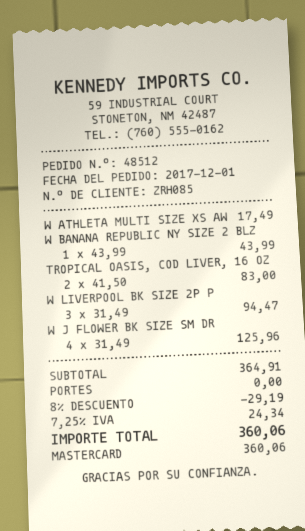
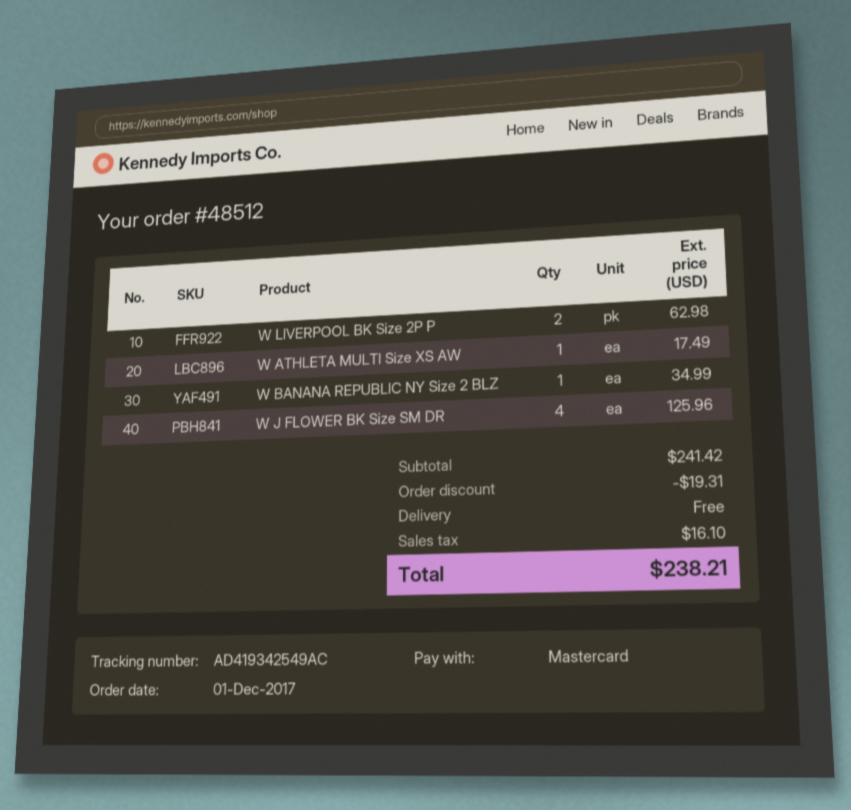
W BANANA REPUBLIC NY SIZE 2 BLZ: 1 for 43.99 -> 1 for 34.99
TROPICAL OASIS, COD LIVER, 16 OZ: 2 for 83.00 -> none
W LIVERPOOL BK SIZE 2P P: 3 for 94.47 -> 2 for 62.98
subtotal: 364.91 -> 241.42
discount: 29.19 -> 19.31
tax: 24.34 -> 16.10
total: 360.06 -> 238.21

